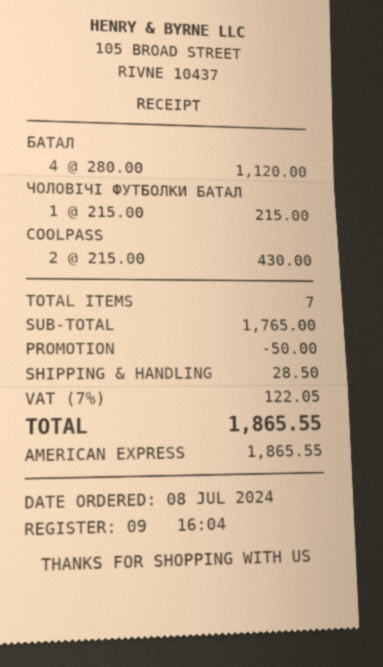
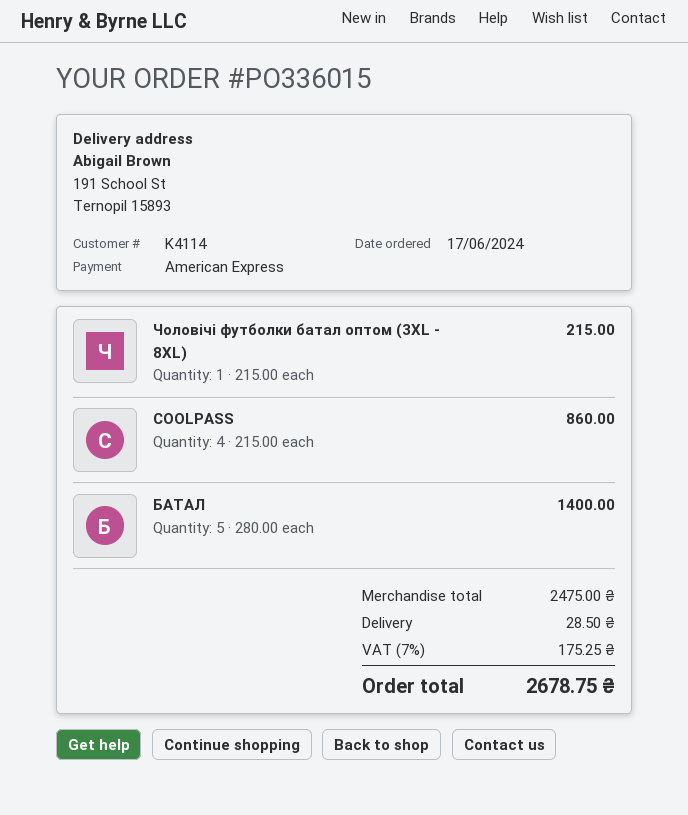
order date: 2024-07-08 -> 2024-06-17
БАТАЛ: 4 x 280.00 = 1120.00 -> 5 x 280.00 = 1400.00
COOLPASS: 2 x 215.00 = 430.00 -> 4 x 215.00 = 860.00
subtotal: 1765.00 -> 2475.00
discount: 50.00 -> none
tax: 7% = 122.05 -> 7% = 175.25
total: 1865.55 -> 2678.75

